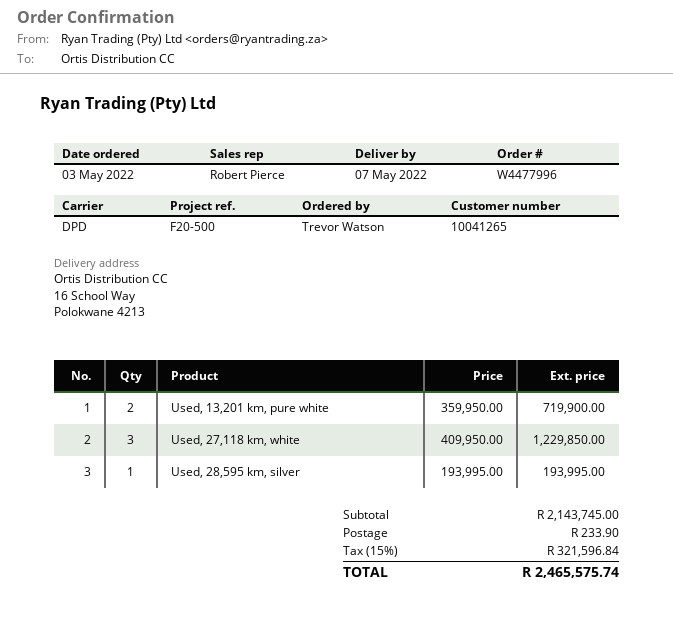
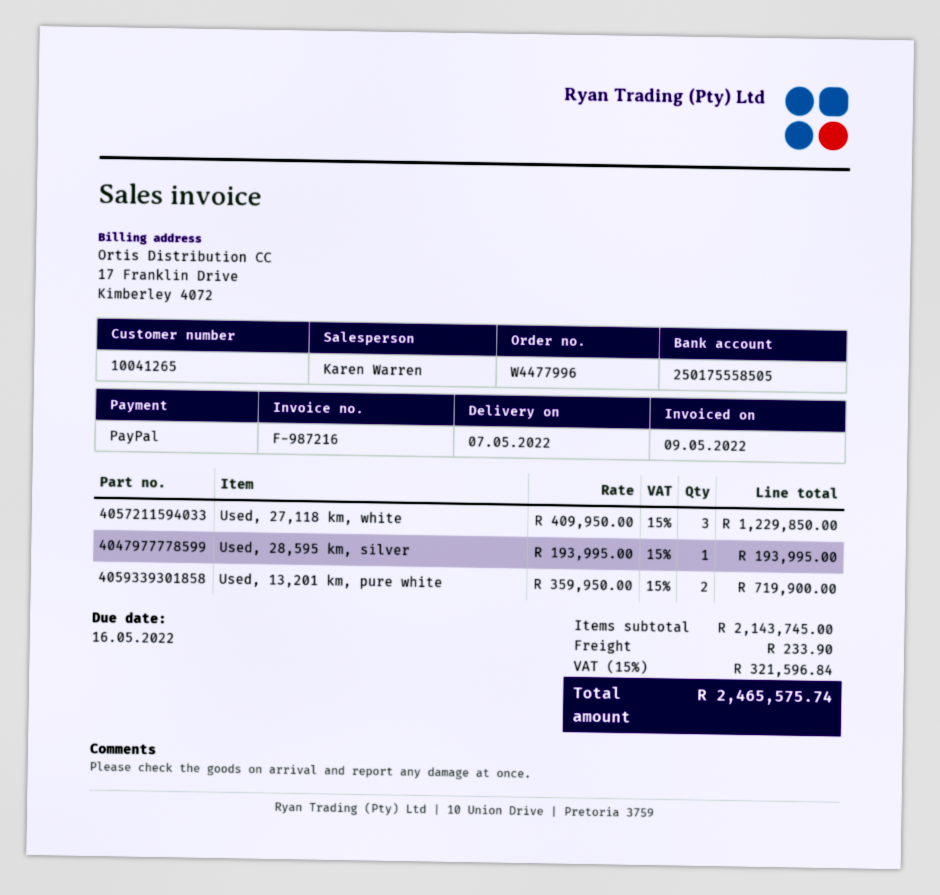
sales rep: Robert Pierce -> Karen Warren

